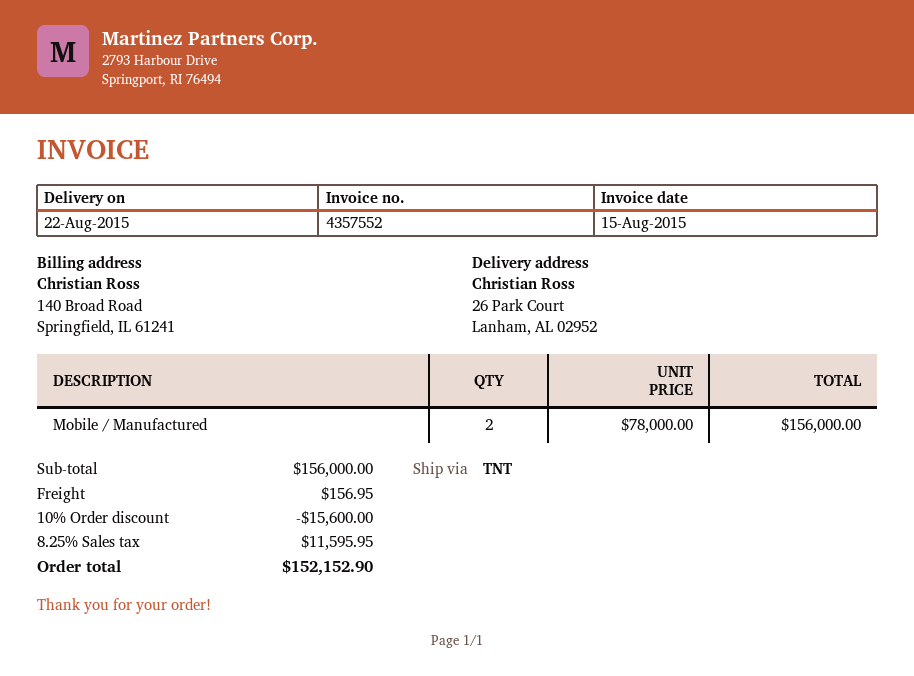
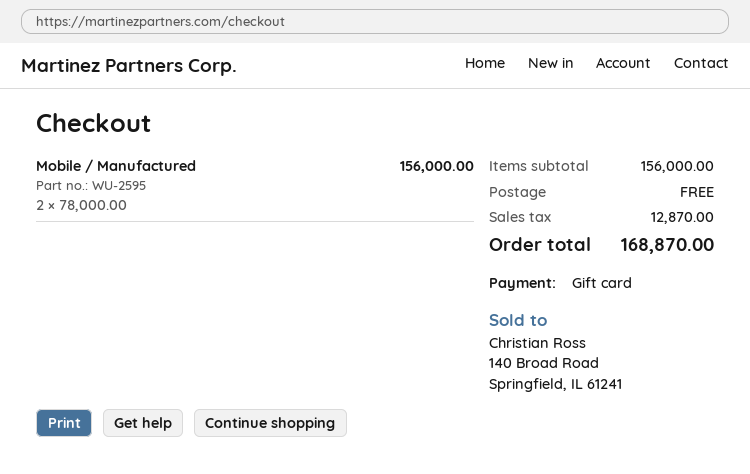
discount: 10% = 15600.00 -> none
shipping: 156.95 -> 0.00
tax: 11595.95 -> 12870.00
total: 152152.90 -> 168870.00

